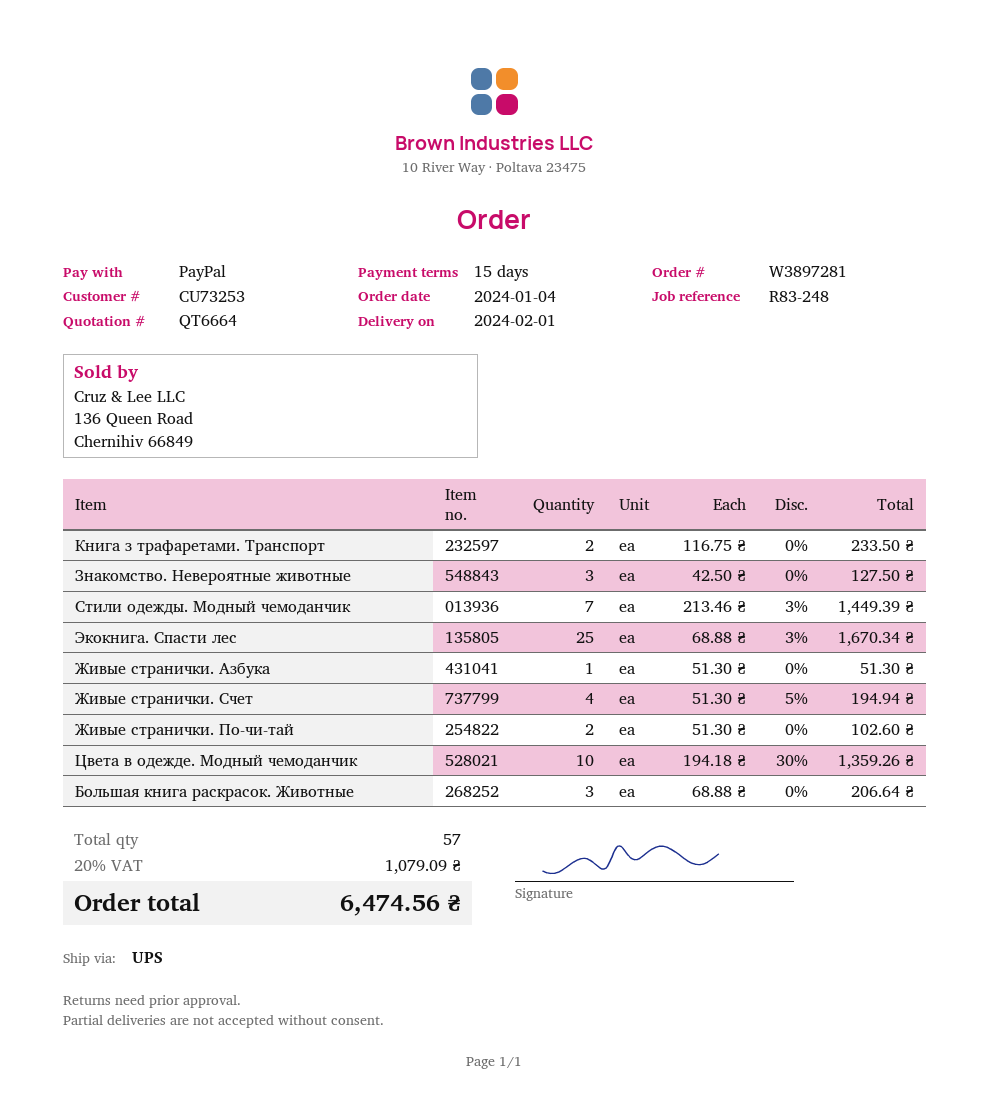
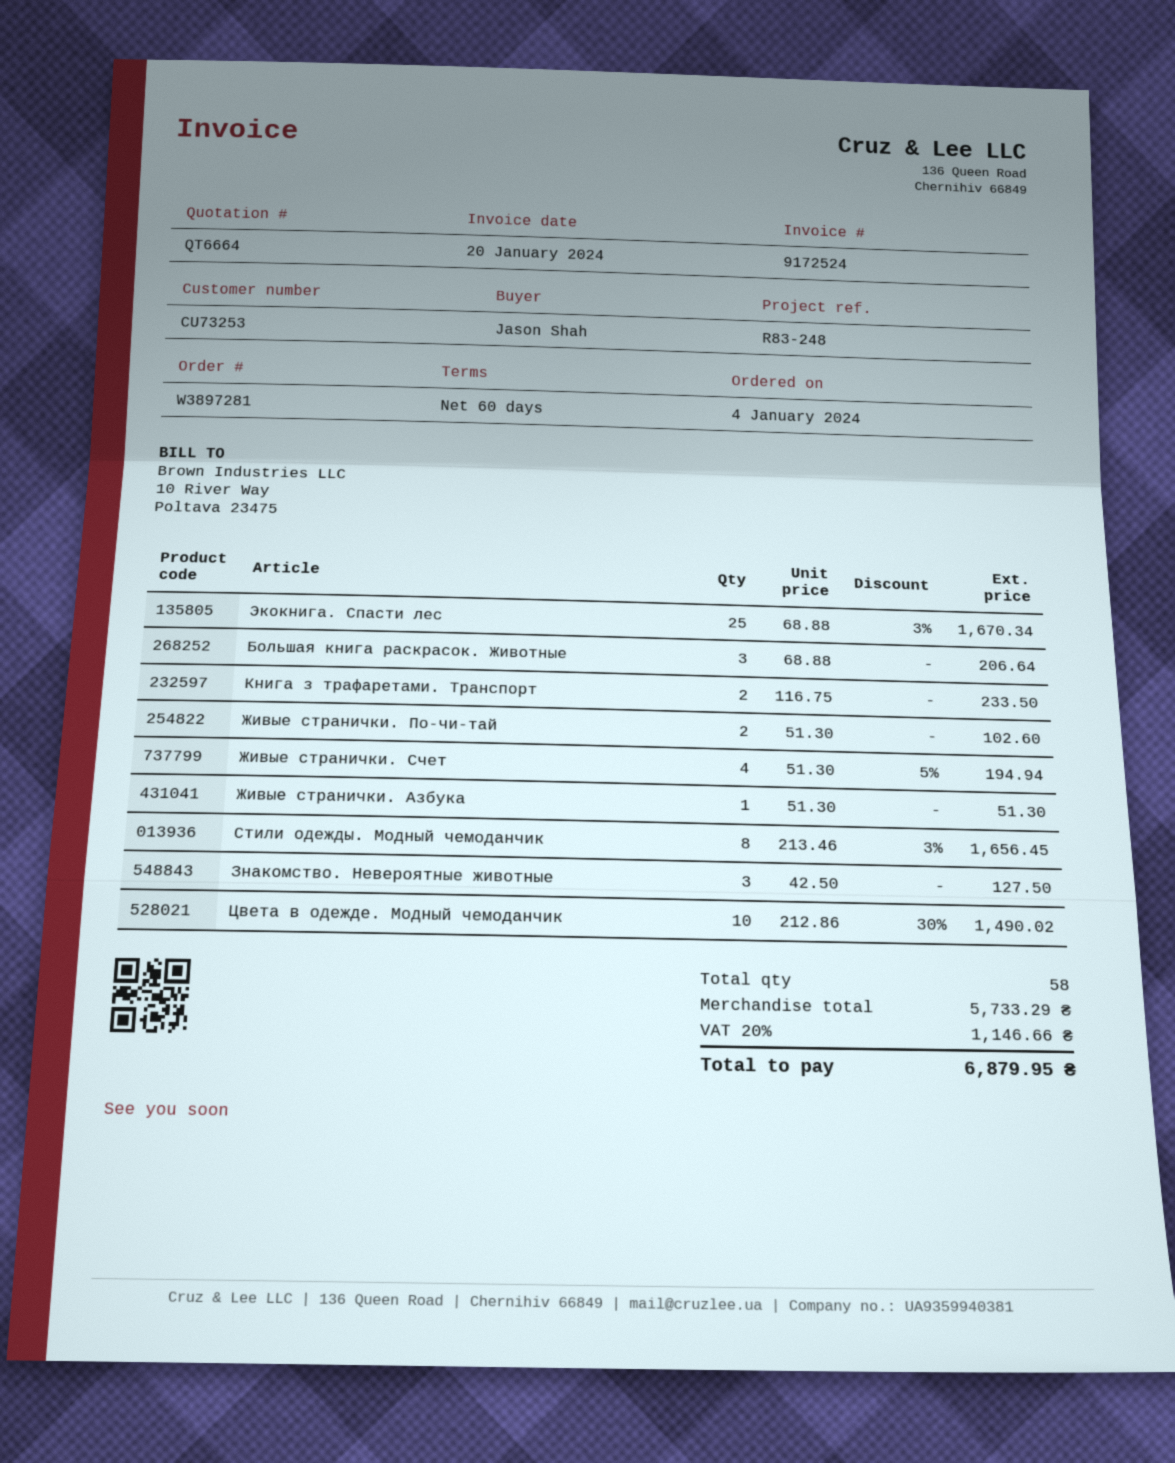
payment terms: 15 days -> 60 days
Стили одежды. Модный чемоданчик: 7 x 213.46 - 3% = 1449.39 -> 8 x 213.46 - 3% = 1656.45
Цвета в одежде. Модный чемоданчик: 10 x 194.18 - 30% = 1359.26 -> 10 x 212.86 - 30% = 1490.02
total quantity: 57 -> 58
tax: 20% = 1079.09 -> 20% = 1146.66
total: 6474.56 -> 6879.95

